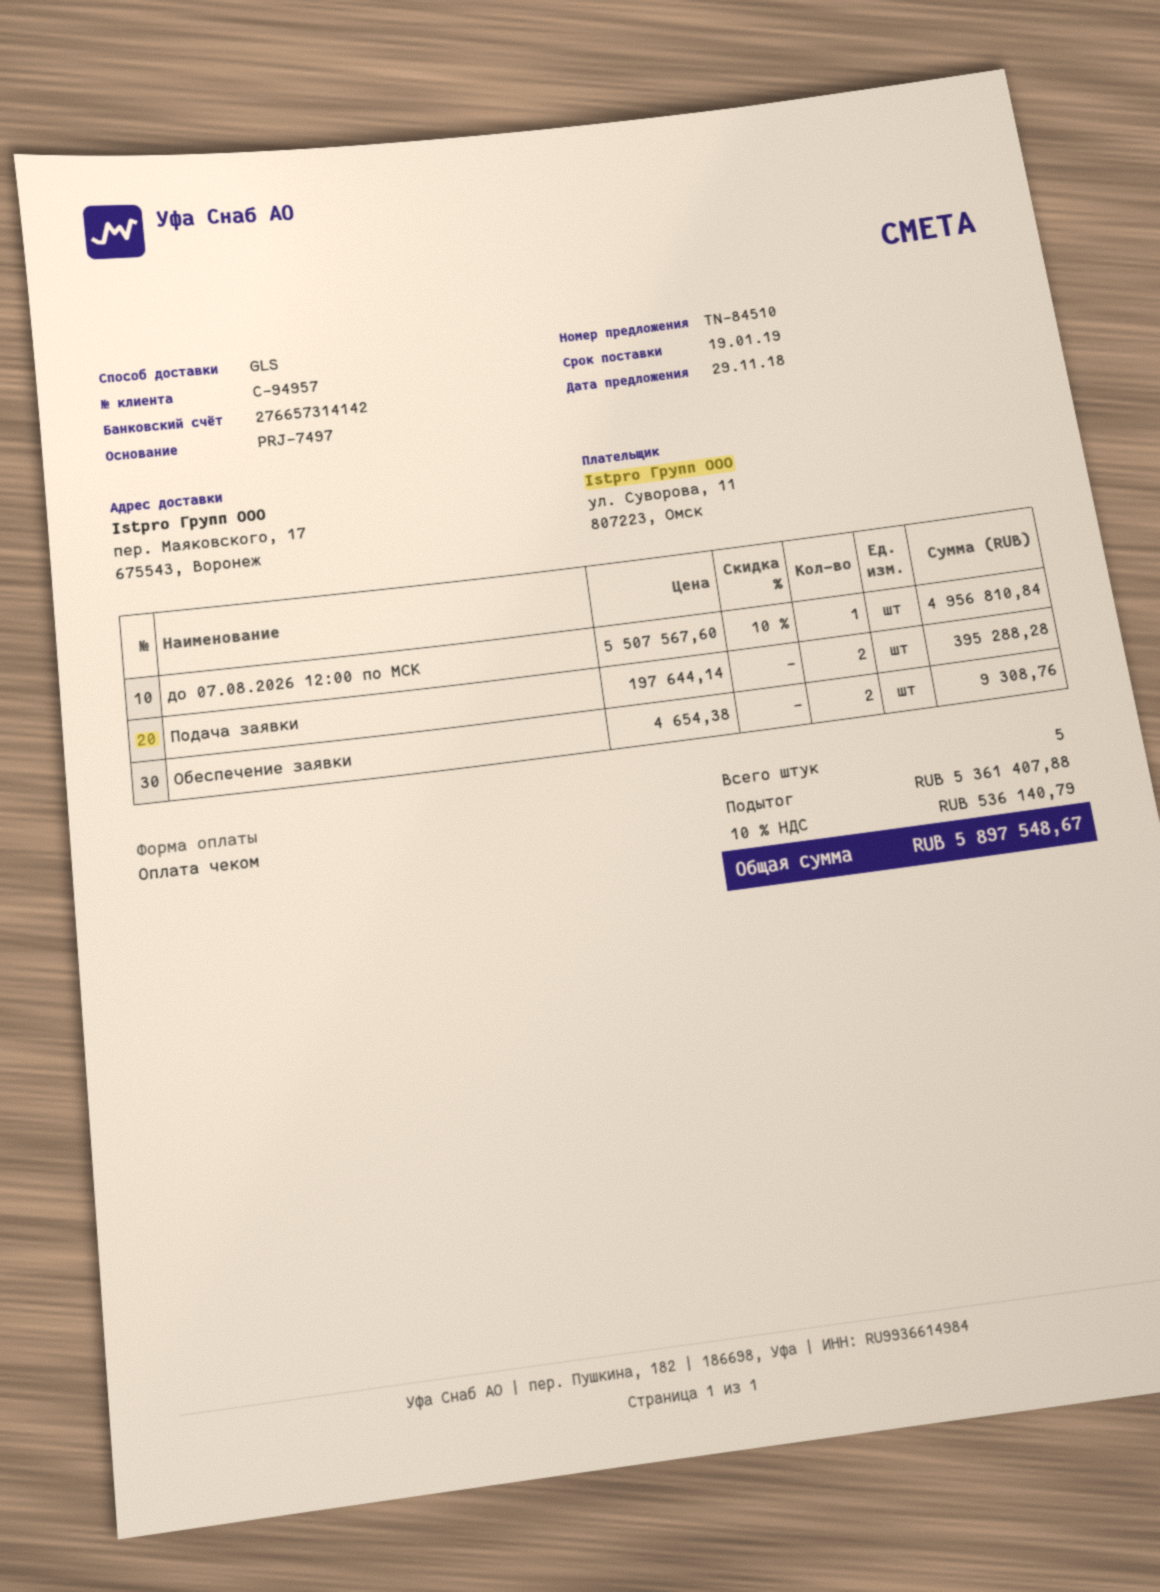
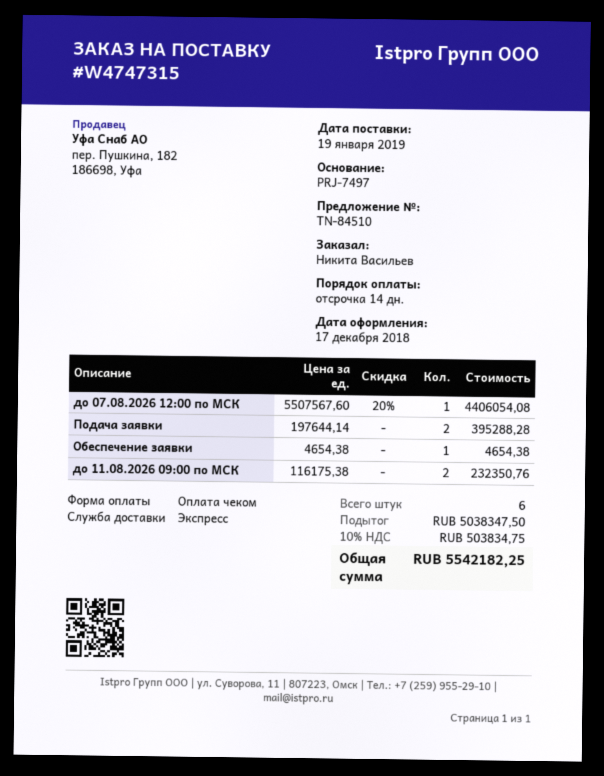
shipping method: GLS -> express
до 07.08.2026 12:00 по МСК: 1 x 5507567.60 - 10% = 4956810.84 -> 1 x 5507567.60 - 20% = 4406054.08
Обеспечение заявки: 2 x 4654.38 = 9308.76 -> 1 x 4654.38 = 4654.38
до 11.08.2026 09:00 по МСК: none -> 2 x 116175.38 = 232350.76
total quantity: 5 -> 6
subtotal: 5361407.88 -> 5038347.50
tax: 10% = 536140.79 -> 10% = 503834.75
total: 5897548.67 -> 5542182.25

